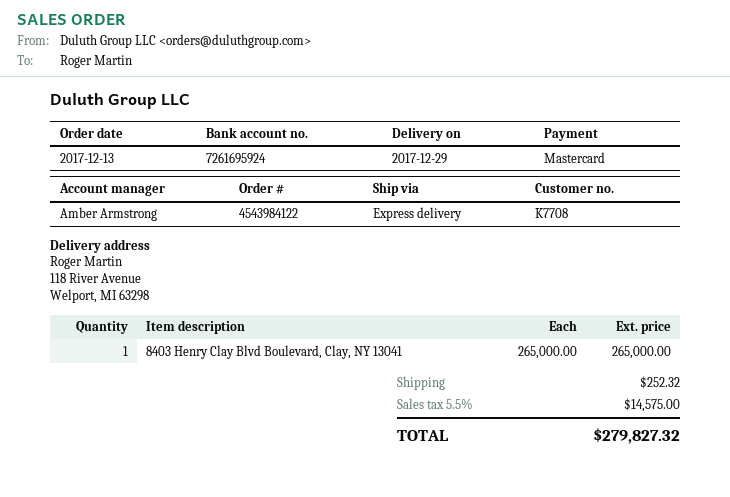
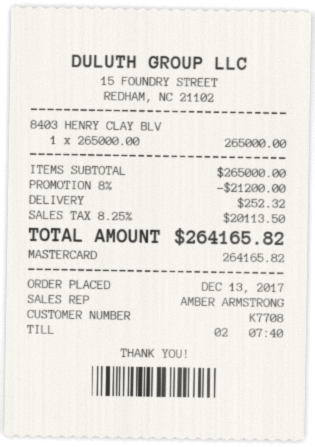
discount: none -> 8% = 21200.00
tax: 5.5% = 14575.00 -> 8.25% = 20113.50
total: 279827.32 -> 264165.82

